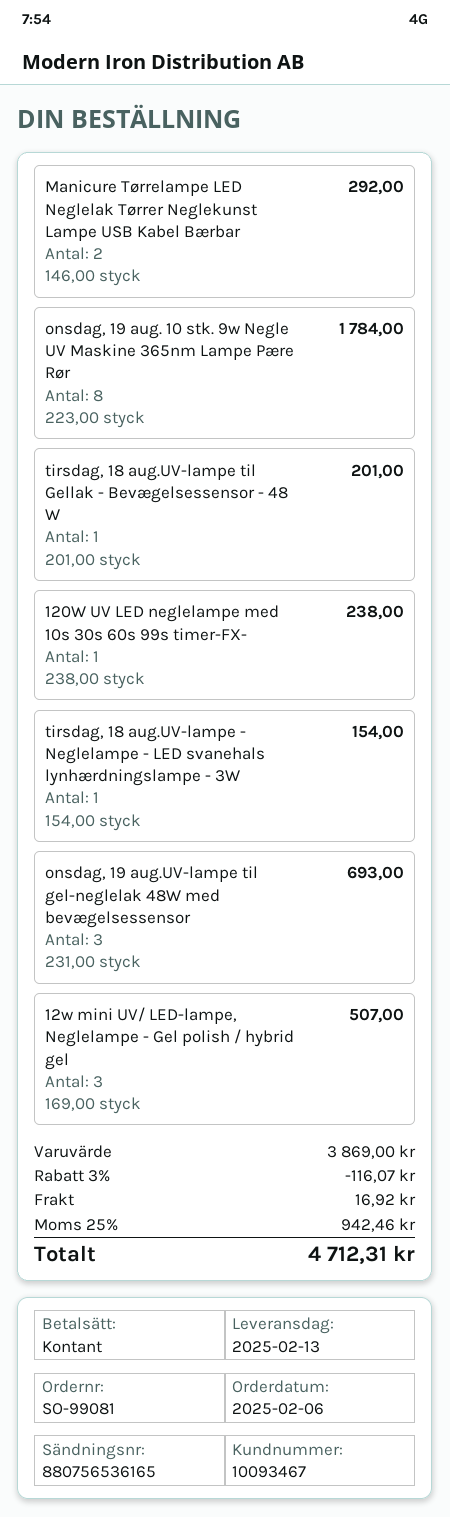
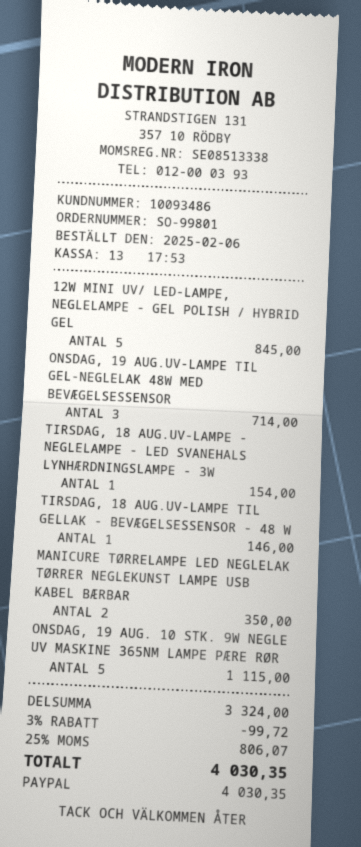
order number: SO-99081 -> SO-99801
customer number: 10093467 -> 10093486
payment method: cash -> PayPal
Manicure Tørrelampe LED Neglelak Tørrer Neglekunst Lampe USB Kabel Bærbar: 2 for 292.00 -> 2 for 350.00
onsdag, 19 aug. 10 stk. 9w Negle UV Maskine 365nm Lampe Pære Rør: 8 for 1784.00 -> 5 for 1115.00
tirsdag, 18 aug.UV-lampe til Gellak - Bevægelsessensor - 48 W: 1 for 201.00 -> 1 for 146.00
120W UV LED neglelampe med 10s 30s 60s 99s timer-FX-: 1 for 238.00 -> none
onsdag, 19 aug.UV-lampe til gel-neglelak 48W med bevægelsessensor: 3 for 693.00 -> 3 for 714.00
12w mini UV/ LED-lampe, Neglelampe - Gel polish / hybrid gel: 3 for 507.00 -> 5 for 845.00
subtotal: 3869.00 -> 3324.00
discount: 3% = 116.07 -> 3% = 99.72
shipping: 16.92 -> none
tax: 25% = 942.46 -> 25% = 806.07
total: 4712.31 -> 4030.35

